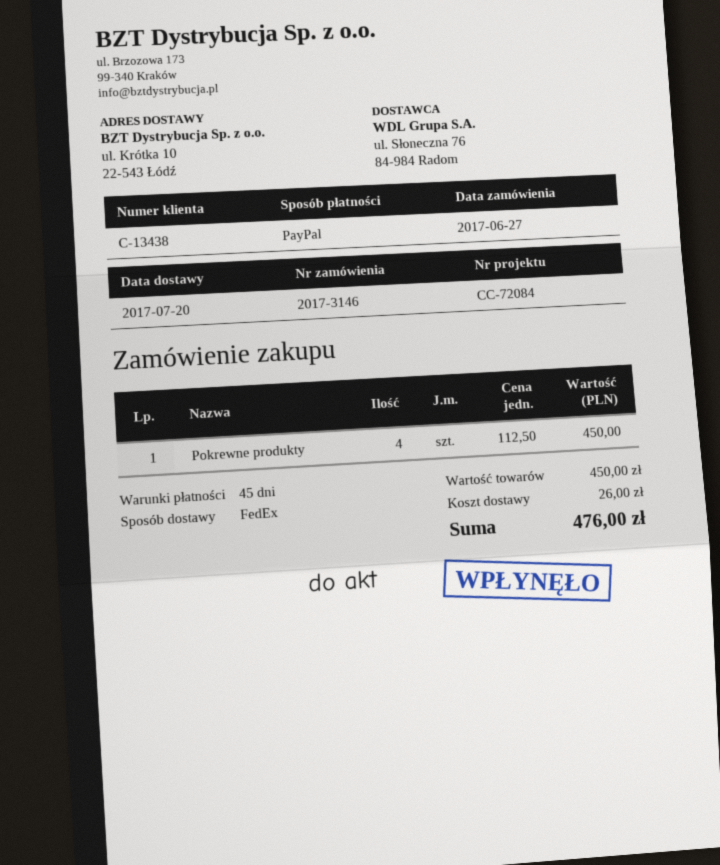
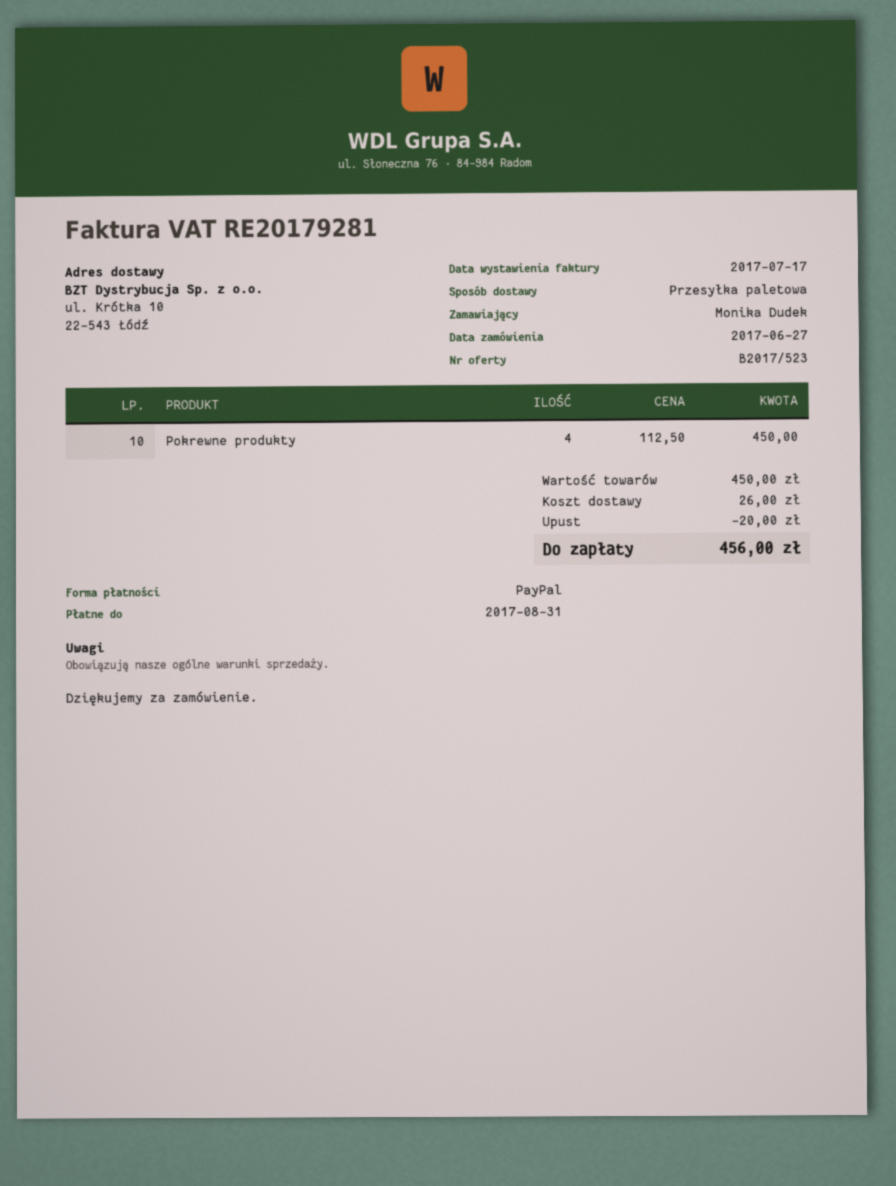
shipping method: FedEx -> pallet freight
discount: none -> 20.00
total: 476.00 -> 456.00

